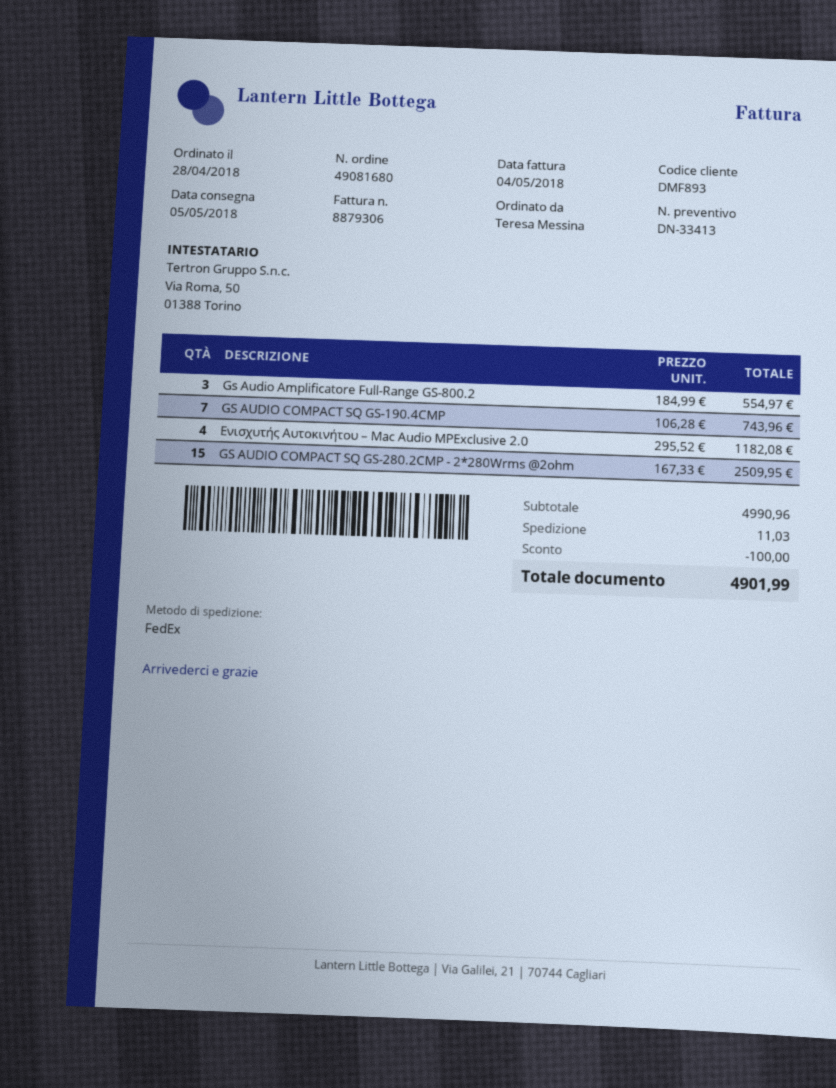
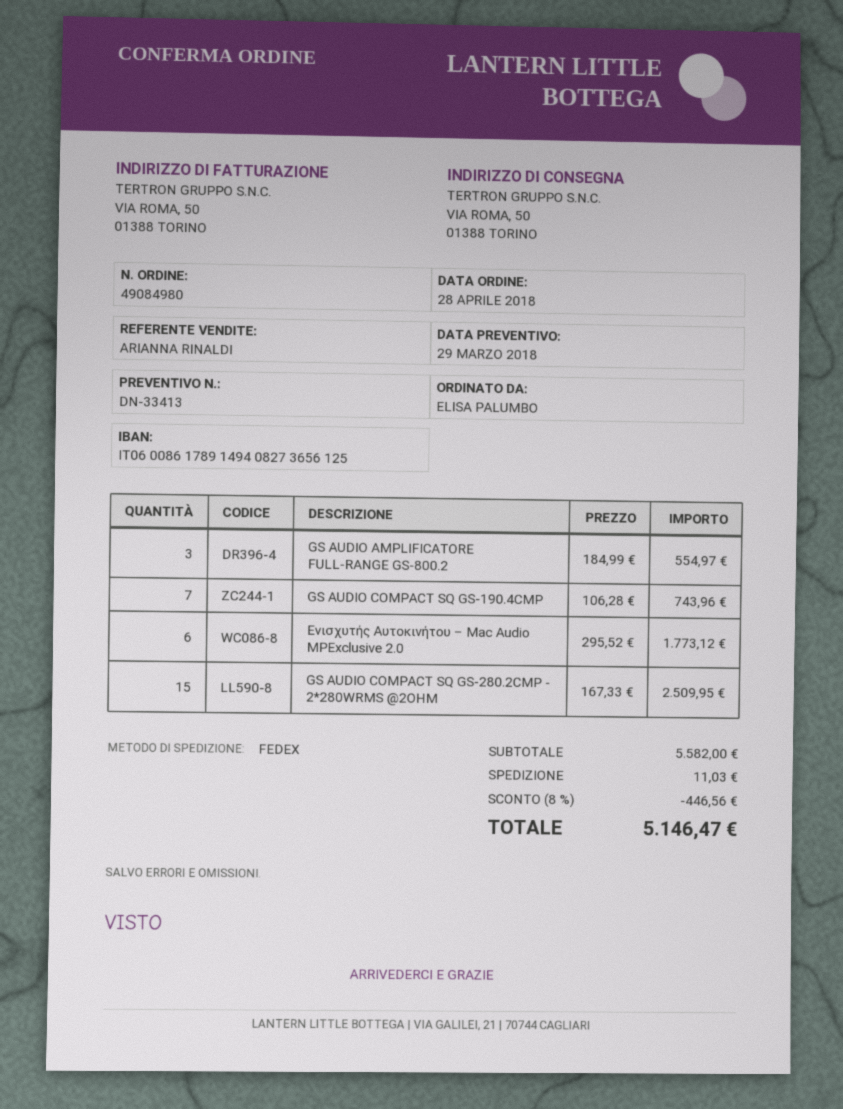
order number: 49081680 -> 49084980
ordered by: Teresa Messina -> ELISA PALUMBO
Ενισχυτής Αυτοκινήτου – Mac Audio MPExclusive 2.0: 4 x 295.52 = 1182.08 -> 6 x 295.52 = 1773.12
subtotal: 4990.96 -> 5582.00
discount: 100.00 -> 446.56
total: 4901.99 -> 5146.47

